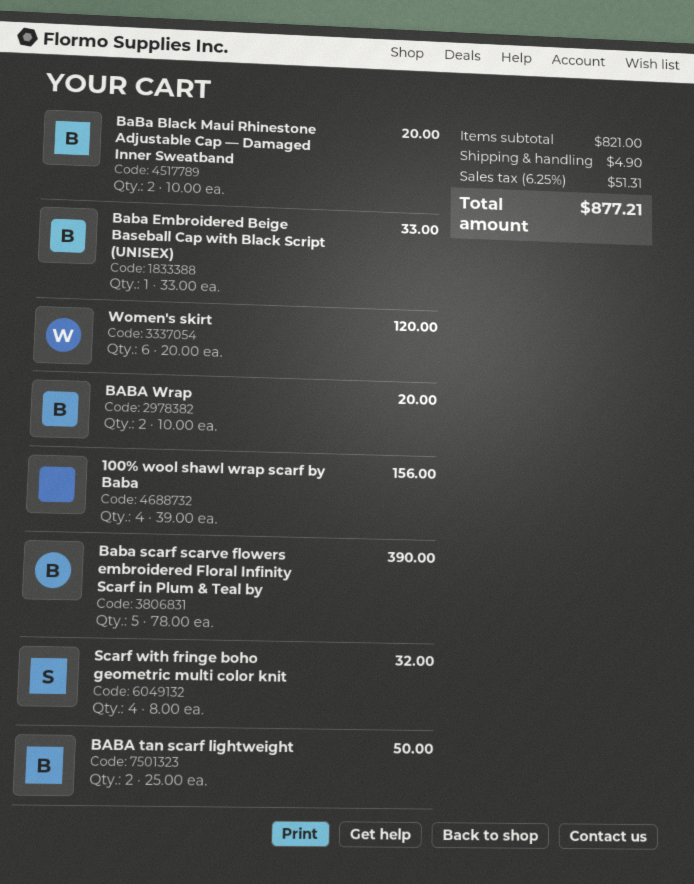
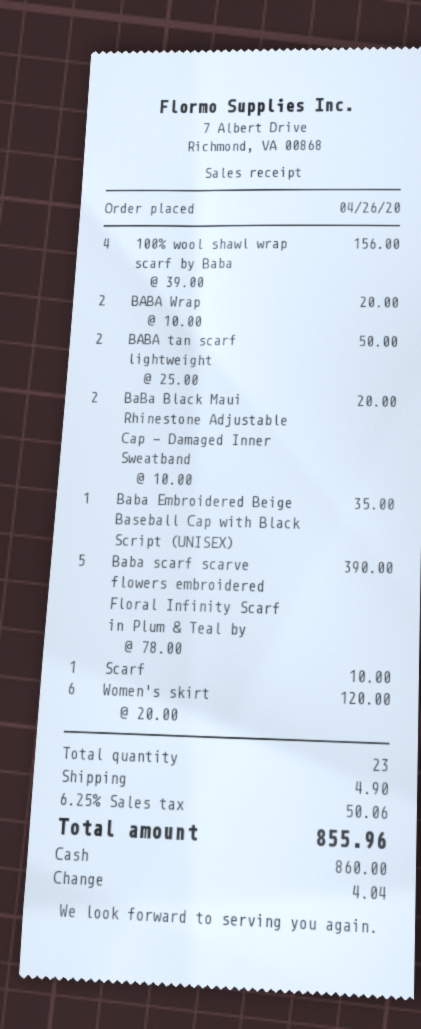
Baba Embroidered Beige Baseball Cap with Black Script (UNISEX): 1 x 33.00 = 33.00 -> 1 x 35.00 = 35.00
Scarf with fringe boho geometric multi color knit: 4 x 8.00 = 32.00 -> none
Scarf: none -> 1 x 10.00 = 10.00
tax: 6.25% = 51.31 -> 6.25% = 50.06
total: 877.21 -> 855.96

